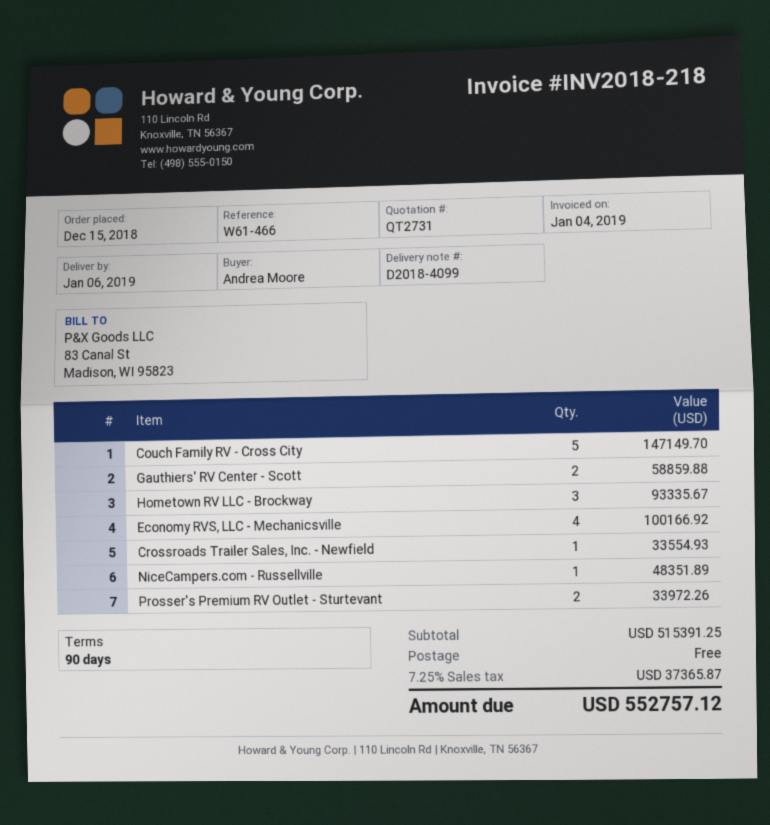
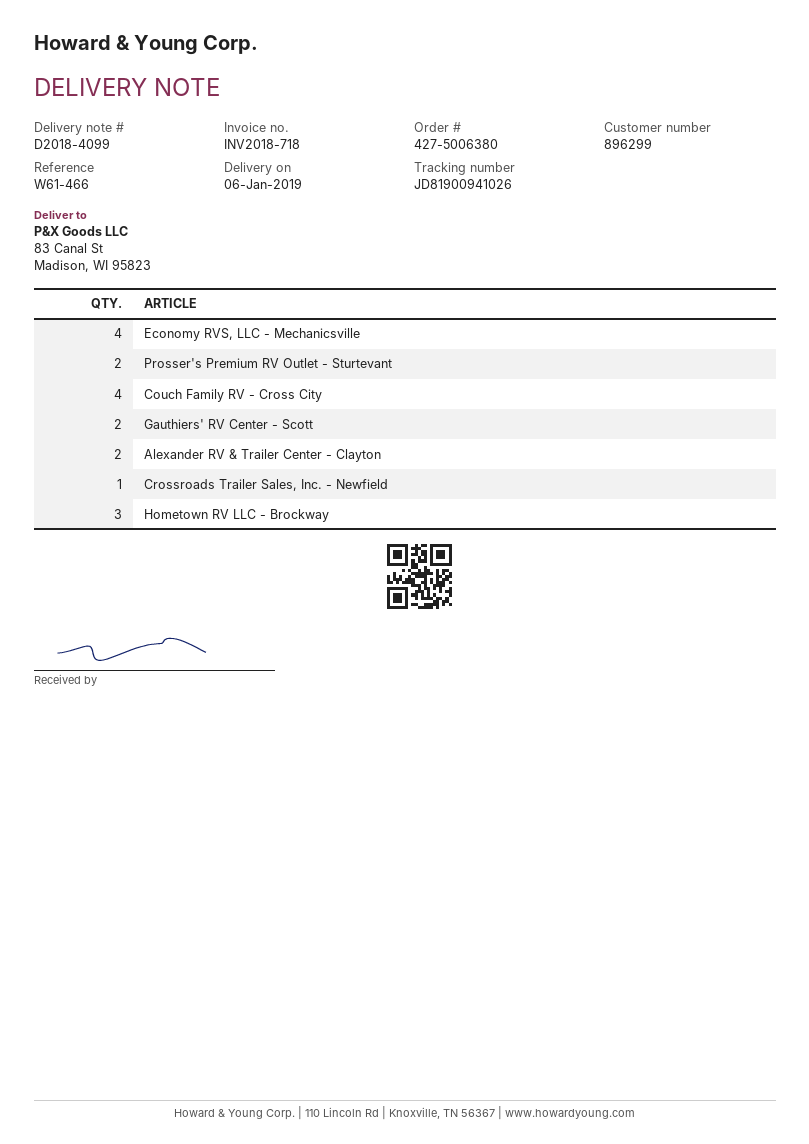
invoice number: INV2018-218 -> INV2018-718
Couch Family RV - Cross City: 5 -> 4
NiceCampers.com - Russellville: 1 -> none
Alexander RV & Trailer Center - Clayton: none -> 2

